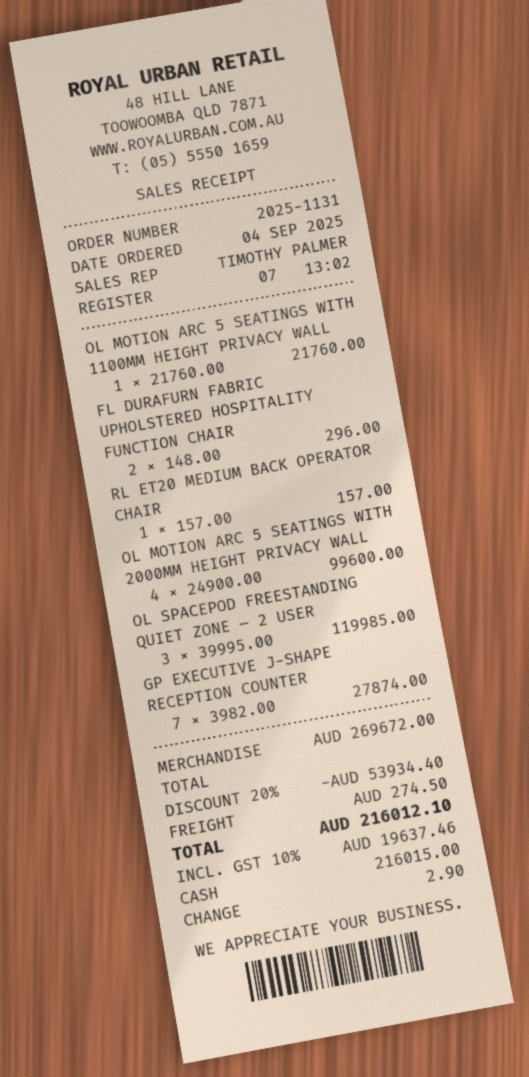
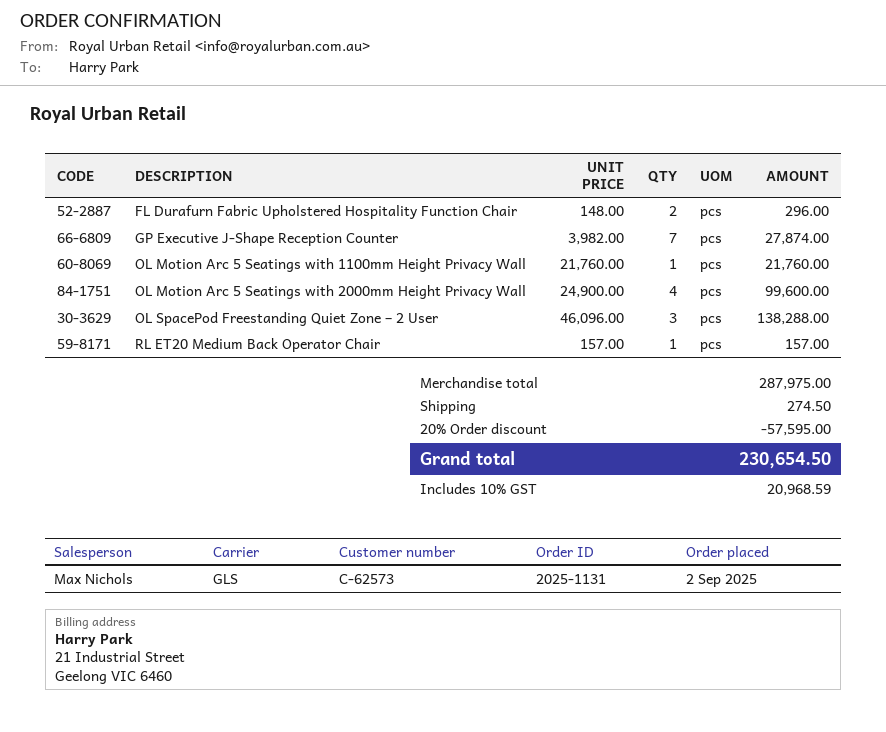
order date: 2025-09-04 -> 2025-09-02
sales rep: TIMOTHY PALMER -> Max Nichols
OL SPACEPOD FREESTANDING QUIET ZONE – 2 USER: 3 x 39995.00 = 119985.00 -> 3 x 46096.00 = 138288.00
subtotal: 269672.00 -> 287975.00
discount: 20% = 53934.40 -> 20% = 57595.00
tax: 10% = 19637.46 -> 10% = 20968.59
total: 216012.10 -> 230654.50

